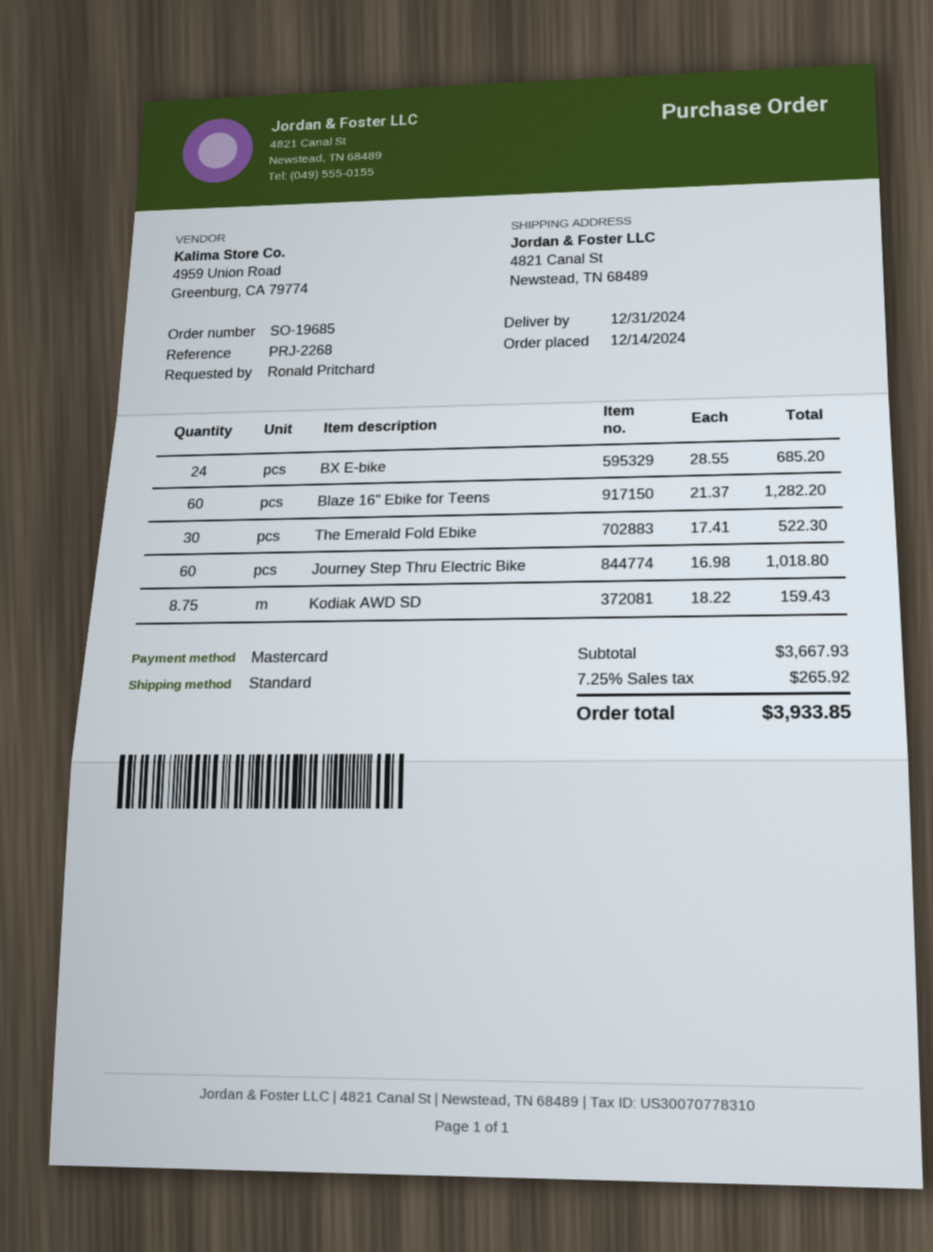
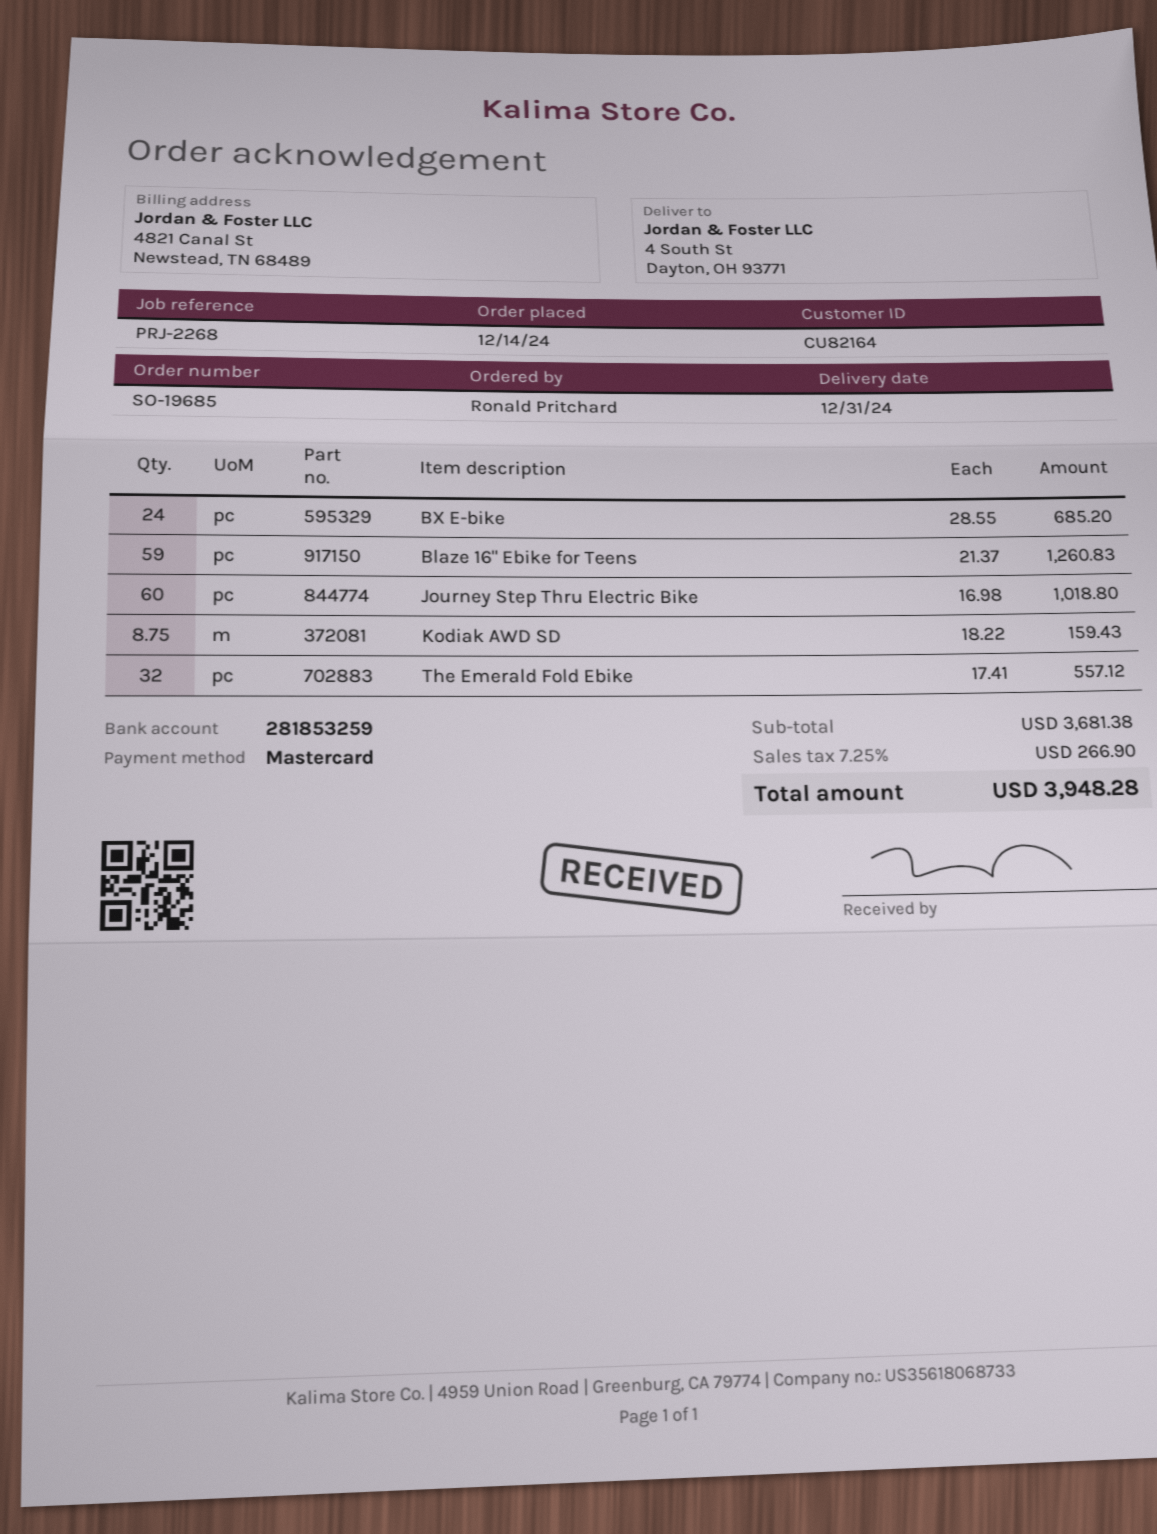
ship to: 4821 Canal St, Newstead, TN 68489 -> 4 South St, Dayton, OH 93771
Blaze 16" Ebike for Teens: 60 x 21.37 = 1282.20 -> 59 x 21.37 = 1260.83
The Emerald Fold Ebike: 30 x 17.41 = 522.30 -> 32 x 17.41 = 557.12
subtotal: 3667.93 -> 3681.38
tax: 7.25% = 265.92 -> 7.25% = 266.90
total: 3933.85 -> 3948.28

